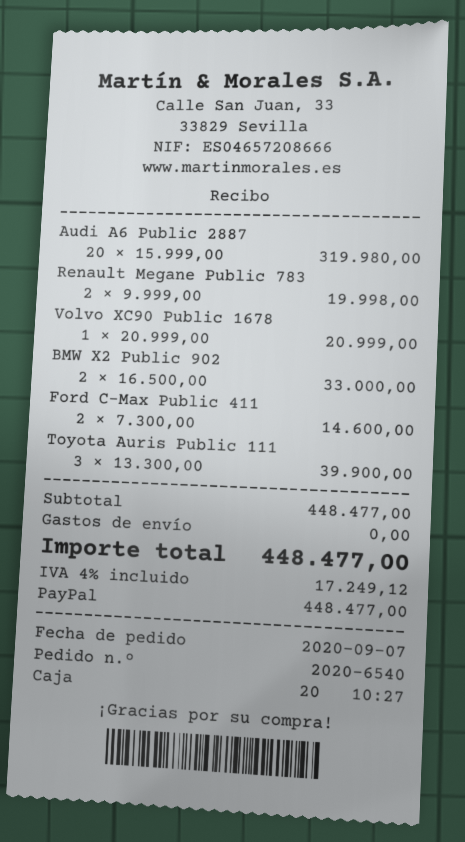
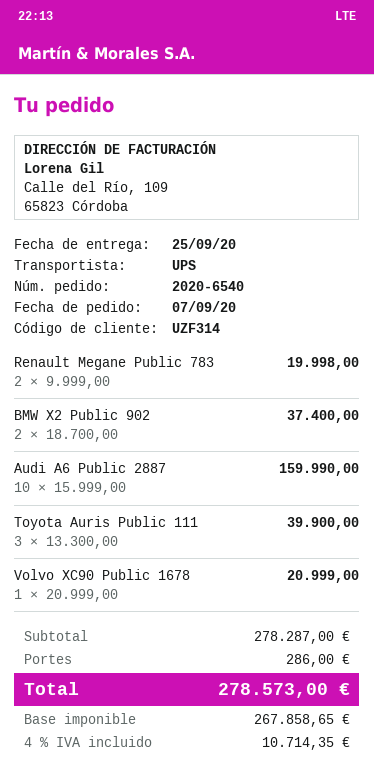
Audi A6 Public 2887: 20 x 15999.00 = 319980.00 -> 10 x 15999.00 = 159990.00
BMW X2 Public 902: 2 x 16500.00 = 33000.00 -> 2 x 18700.00 = 37400.00
Ford C-Max Public 411: 2 x 7300.00 = 14600.00 -> none
subtotal: 448477.00 -> 278287.00
shipping: 0.00 -> 286.00
tax: 4% = 17249.12 -> 4% = 10714.35
total: 448477.00 -> 278573.00

